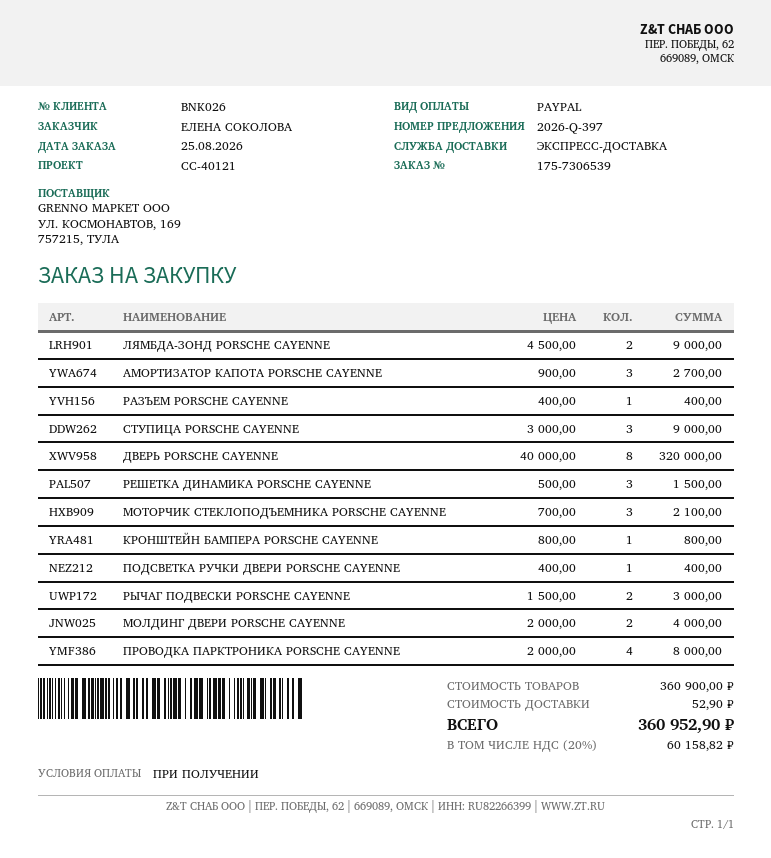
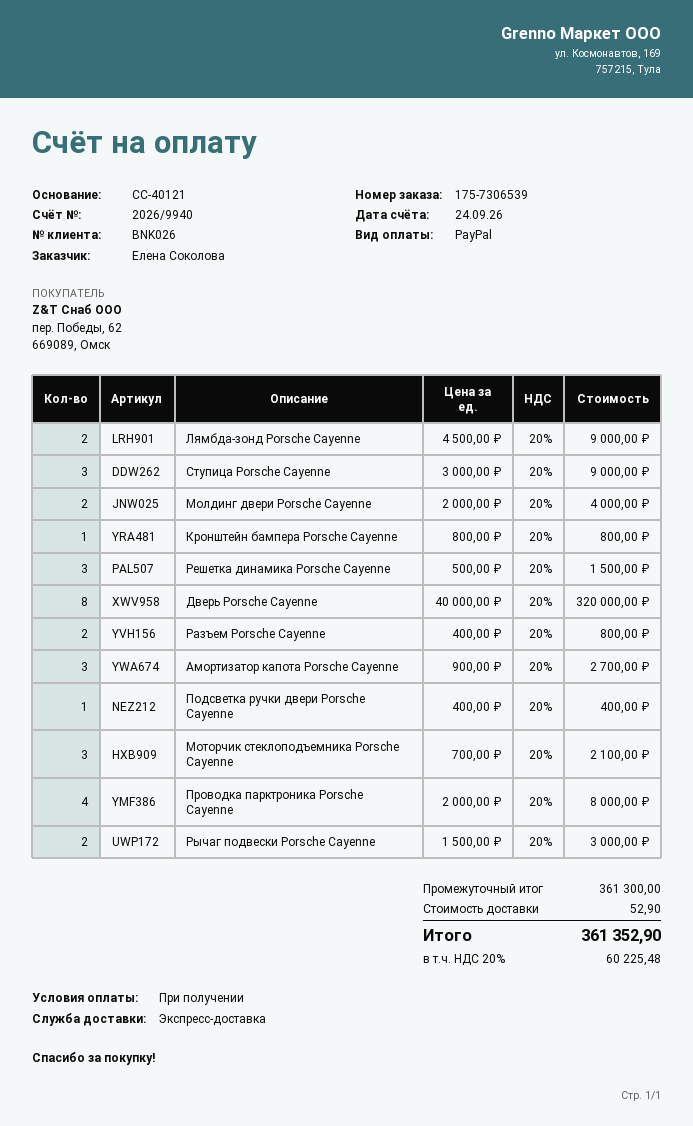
РАЗЪЕМ PORSCHE CAYENNE: 1 x 400.00 = 400.00 -> 2 x 400.00 = 800.00
subtotal: 360900.00 -> 361300.00
tax: 20% = 60158.82 -> 20% = 60225.48
total: 360952.90 -> 361352.90

